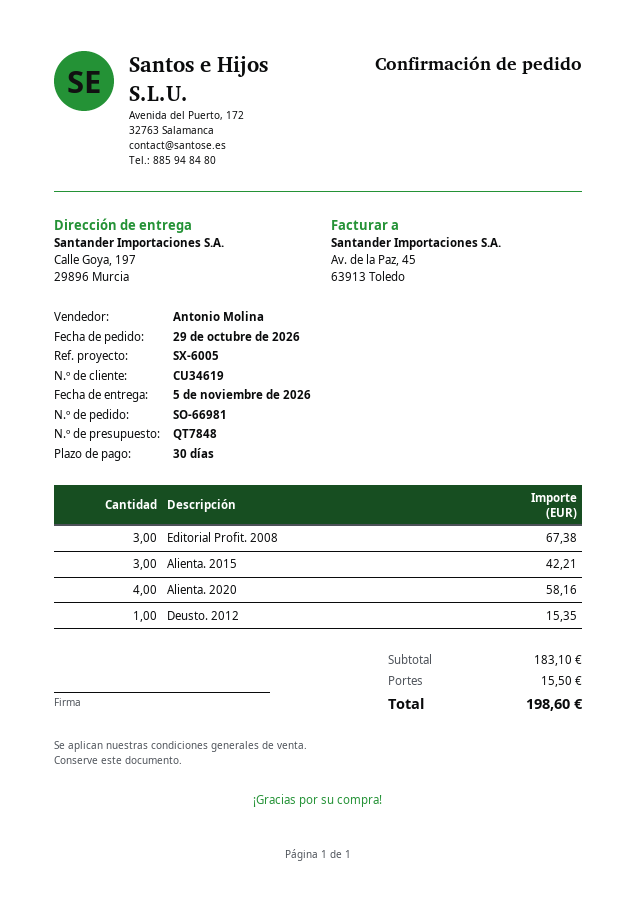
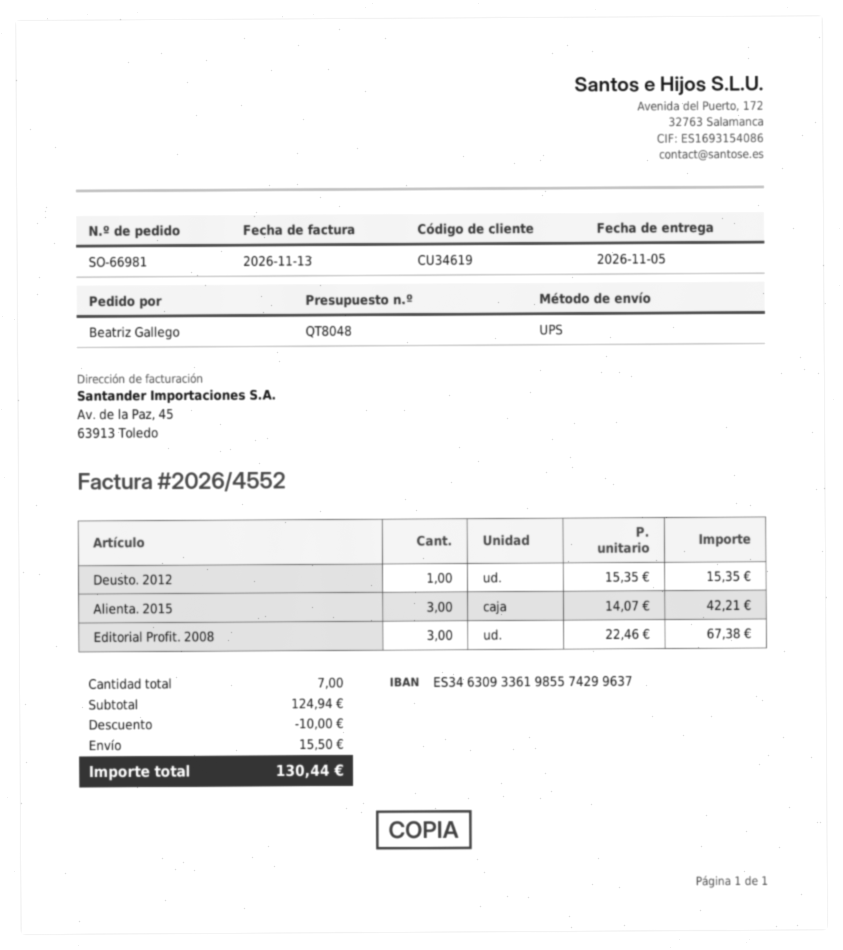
quote number: QT7848 -> QT8048
Alienta. 2020: 4 for 58.16 -> none
subtotal: 183.10 -> 124.94
discount: none -> 10.00
total: 198.60 -> 130.44

